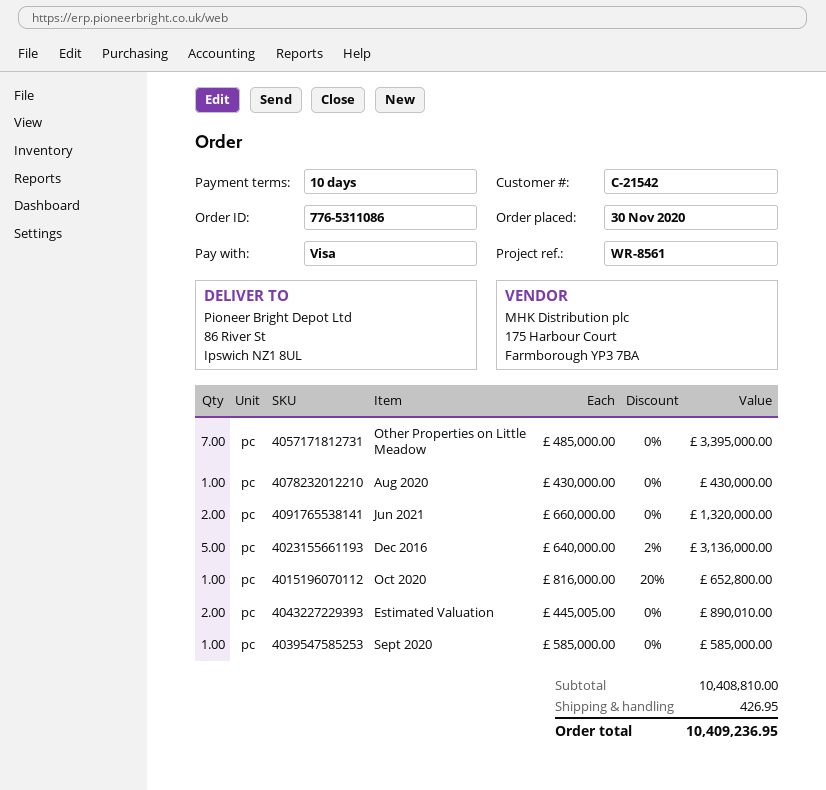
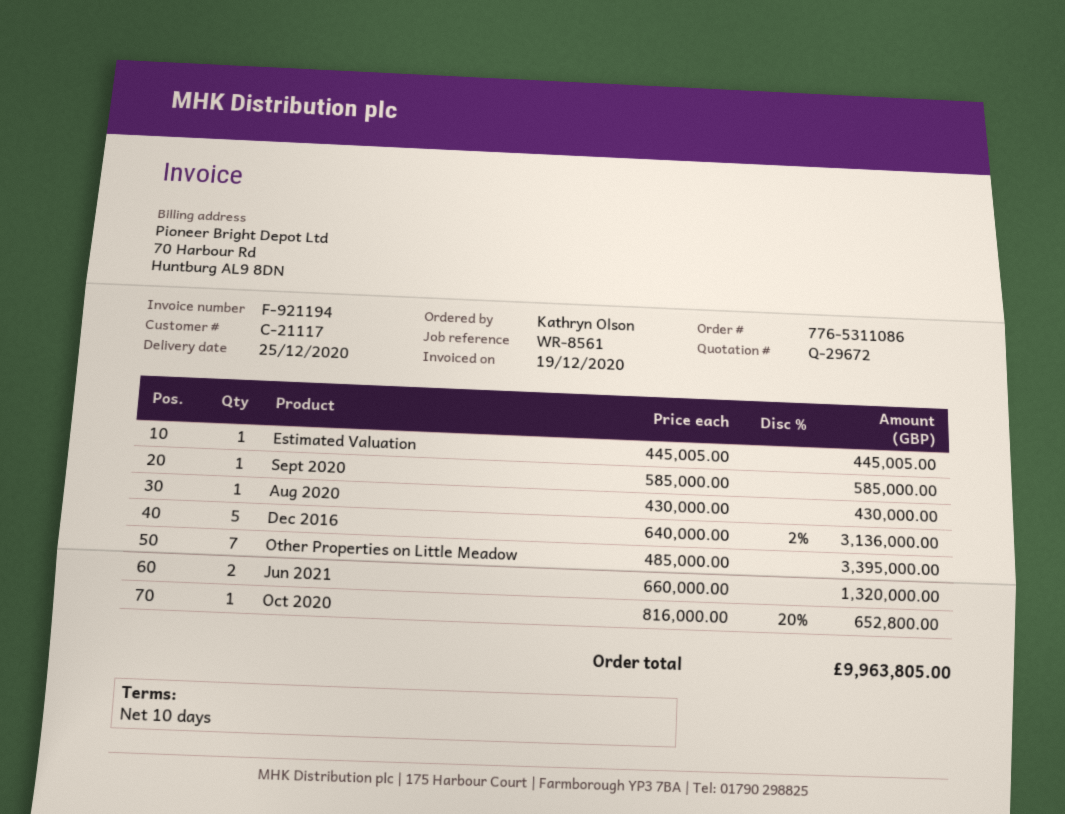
customer number: C-21542 -> C-21117
Estimated Valuation: 2 x 445005.00 = 890010.00 -> 1 x 445005.00 = 445005.00
shipping: 426.95 -> none
total: 10409236.95 -> 9963805.00

